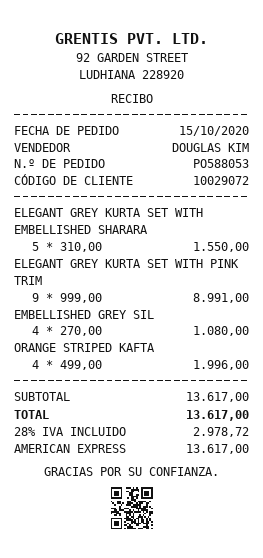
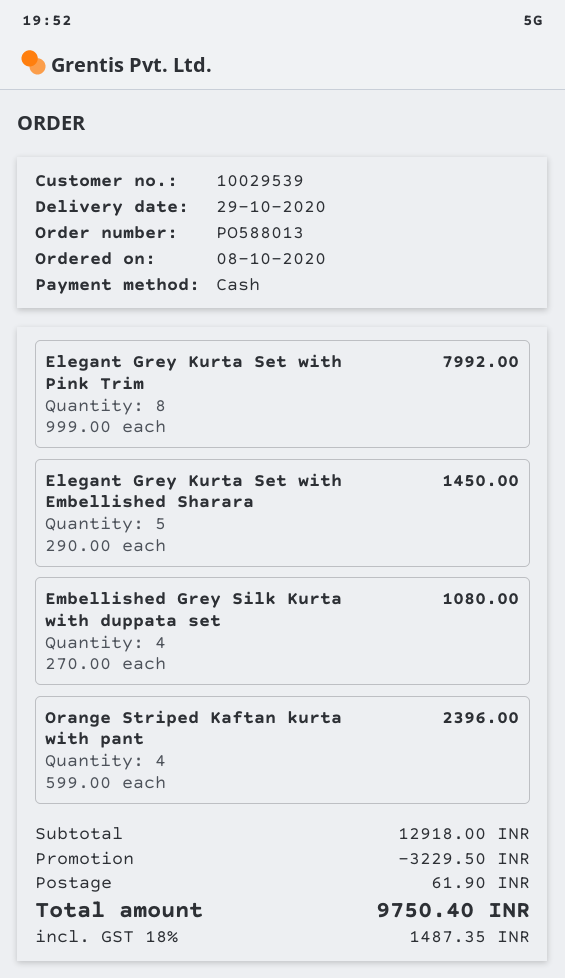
order number: PO588053 -> PO588013
order date: 2020-10-15 -> 2020-10-08
customer number: 10029072 -> 10029539
payment method: American Express -> cash
ELEGANT GREY KURTA SET WITH EMBELLISHED SHARARA: 5 x 310.00 = 1550.00 -> 5 x 290.00 = 1450.00
ELEGANT GREY KURTA SET WITH PINK TRIM: 9 x 999.00 = 8991.00 -> 8 x 999.00 = 7992.00
ORANGE STRIPED KAFTA: 4 x 499.00 = 1996.00 -> 4 x 599.00 = 2396.00
subtotal: 13617.00 -> 12918.00
discount: none -> 3229.50
shipping: none -> 61.90
tax: 28% = 2978.72 -> 18% = 1487.35
total: 13617.00 -> 9750.40

